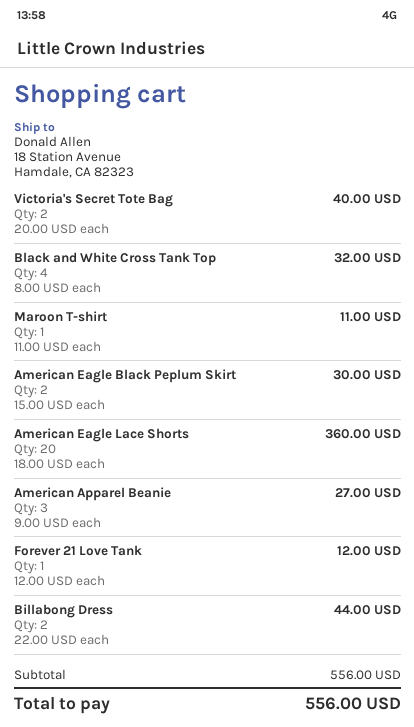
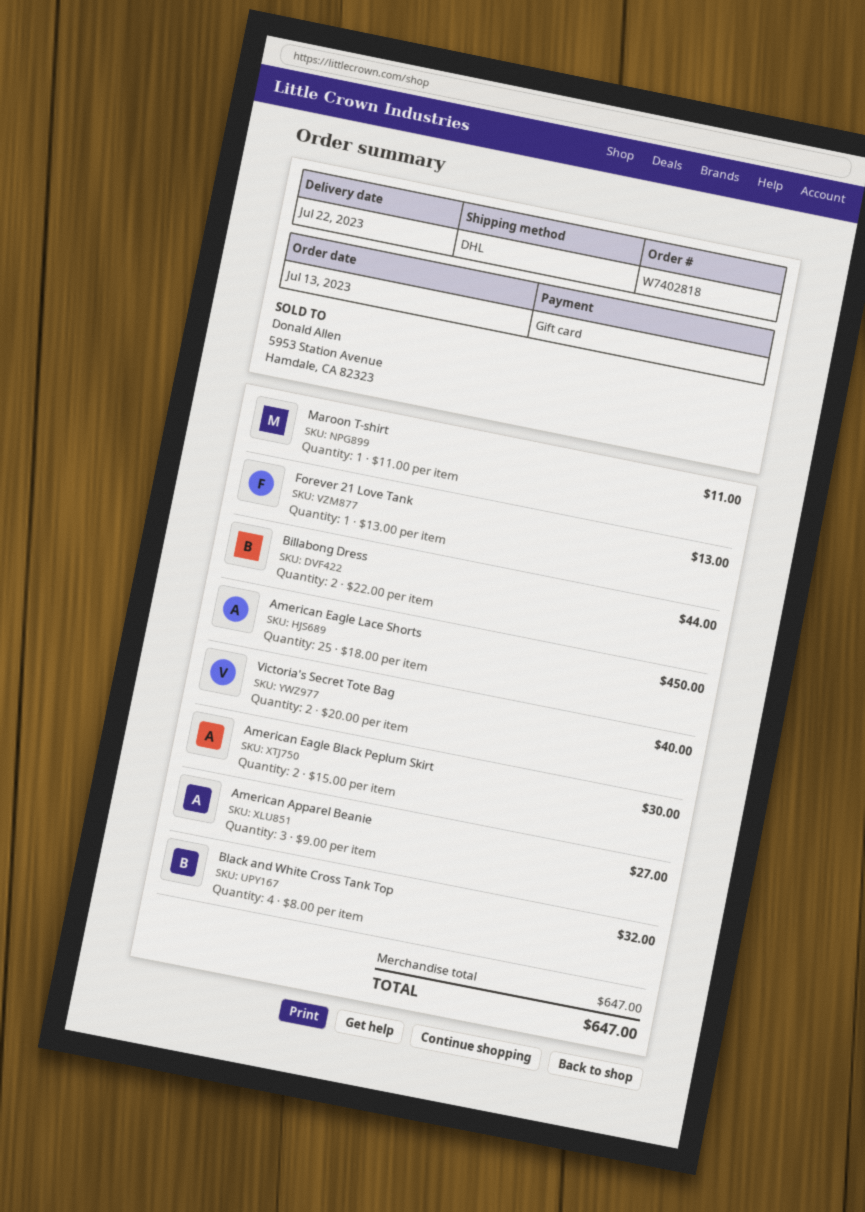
American Eagle Lace Shorts: 20 x 18.00 = 360.00 -> 25 x 18.00 = 450.00
Forever 21 Love Tank: 1 x 12.00 = 12.00 -> 1 x 13.00 = 13.00
subtotal: 556.00 -> 647.00
total: 556.00 -> 647.00

